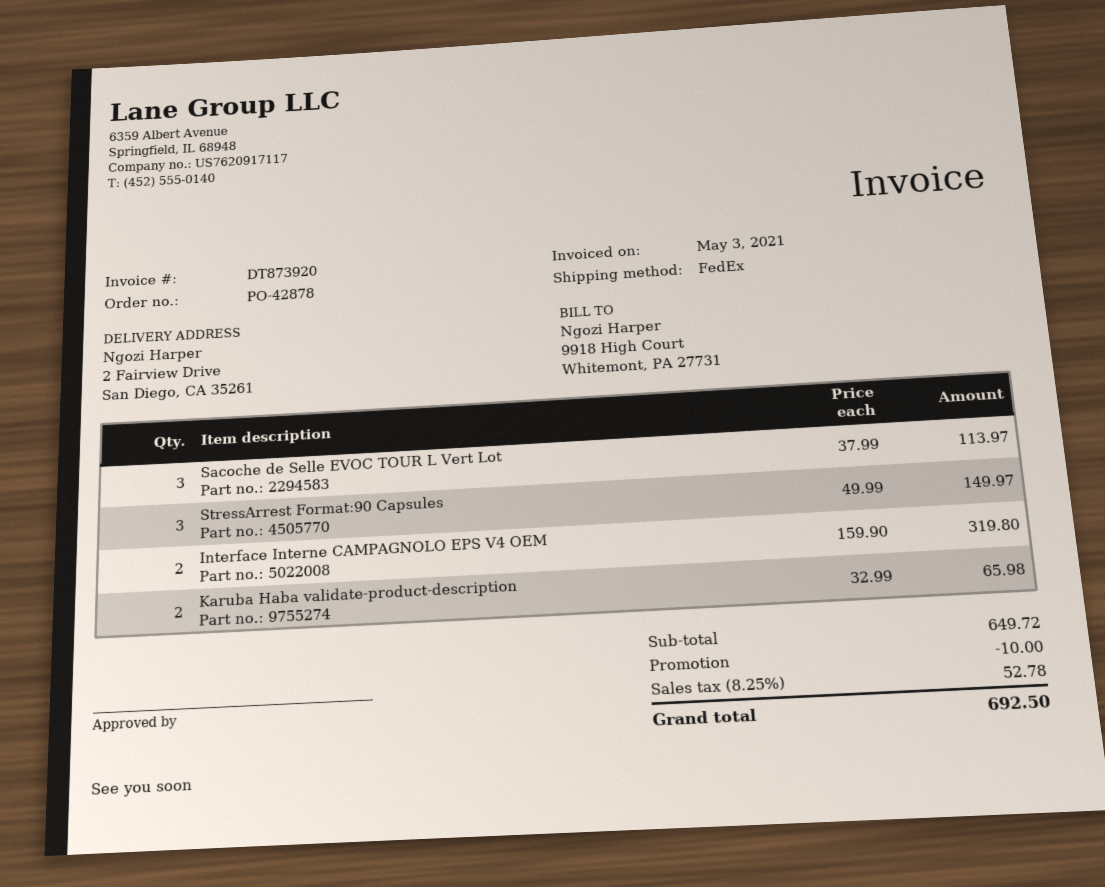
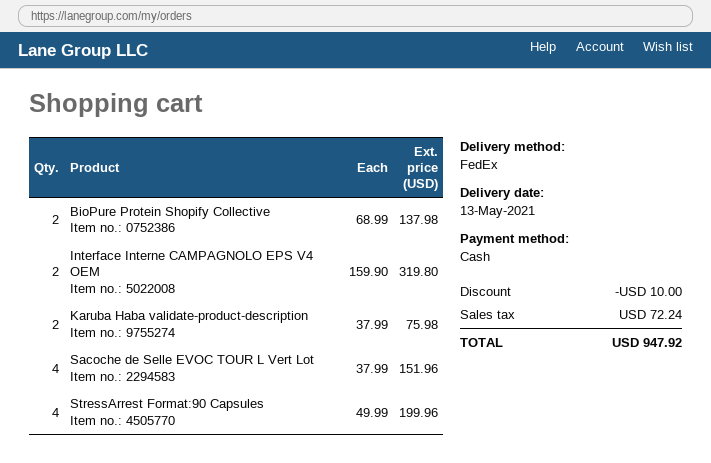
Sacoche de Selle EVOC TOUR L Vert Lot: 3 x 37.99 = 113.97 -> 4 x 37.99 = 151.96
StressArrest Format:90 Capsules: 3 x 49.99 = 149.97 -> 4 x 49.99 = 199.96
Karuba Haba validate-product-description: 2 x 32.99 = 65.98 -> 2 x 37.99 = 75.98
BioPure Protein Shopify Collective: none -> 2 x 68.99 = 137.98
tax: 52.78 -> 72.24
total: 692.50 -> 947.92

